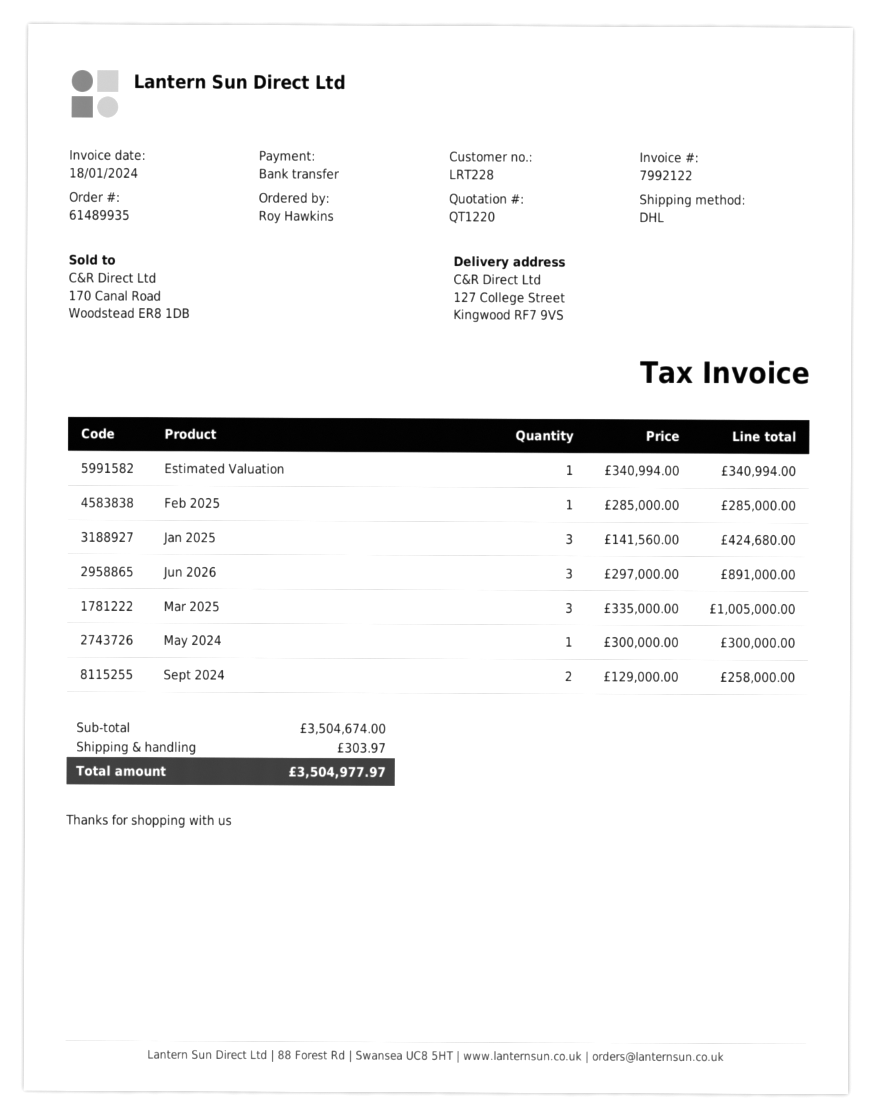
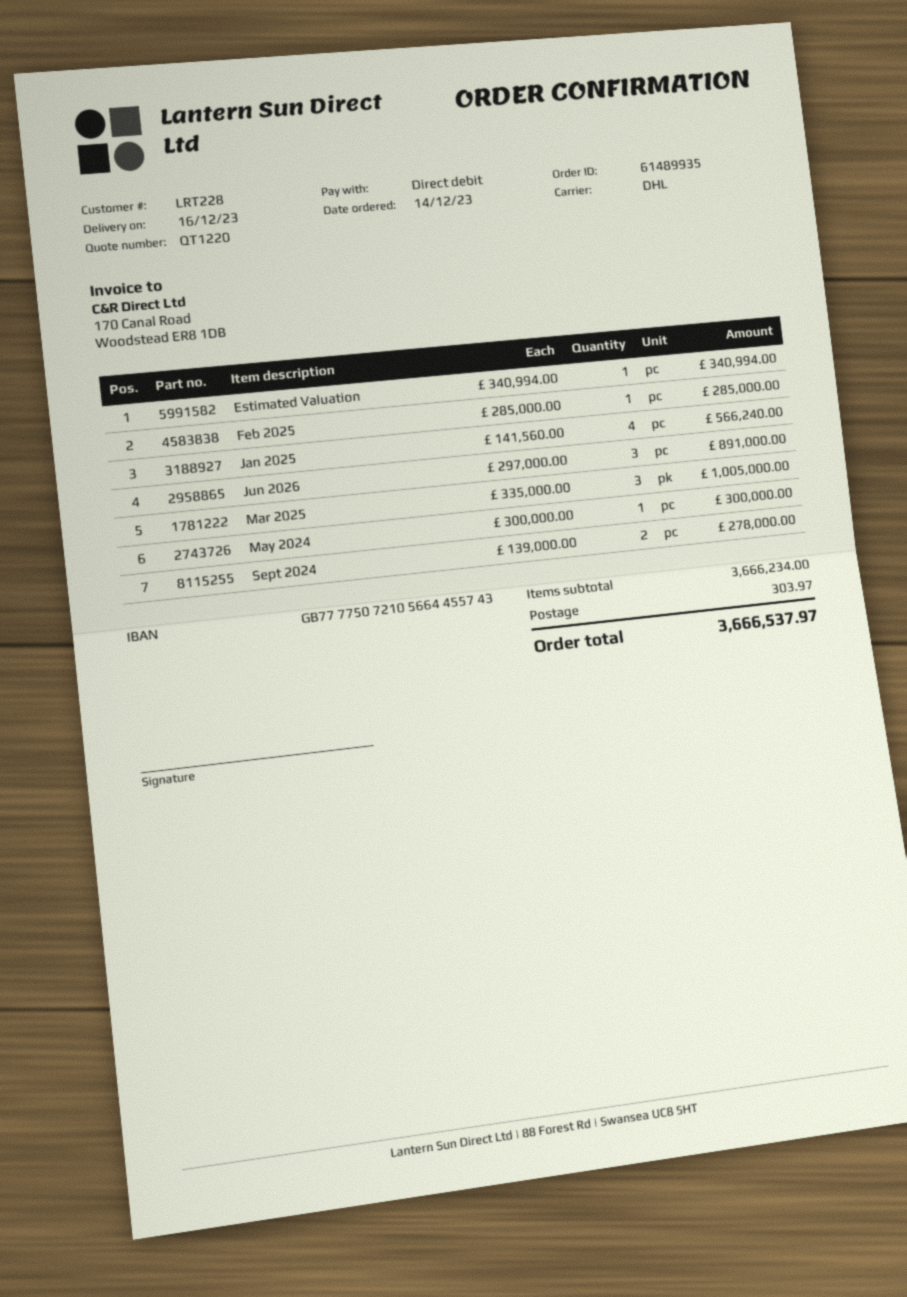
payment method: bank transfer -> direct debit
Jan 2025: 3 x 141560.00 = 424680.00 -> 4 x 141560.00 = 566240.00
Sept 2024: 2 x 129000.00 = 258000.00 -> 2 x 139000.00 = 278000.00
subtotal: 3504674.00 -> 3666234.00
total: 3504977.97 -> 3666537.97

